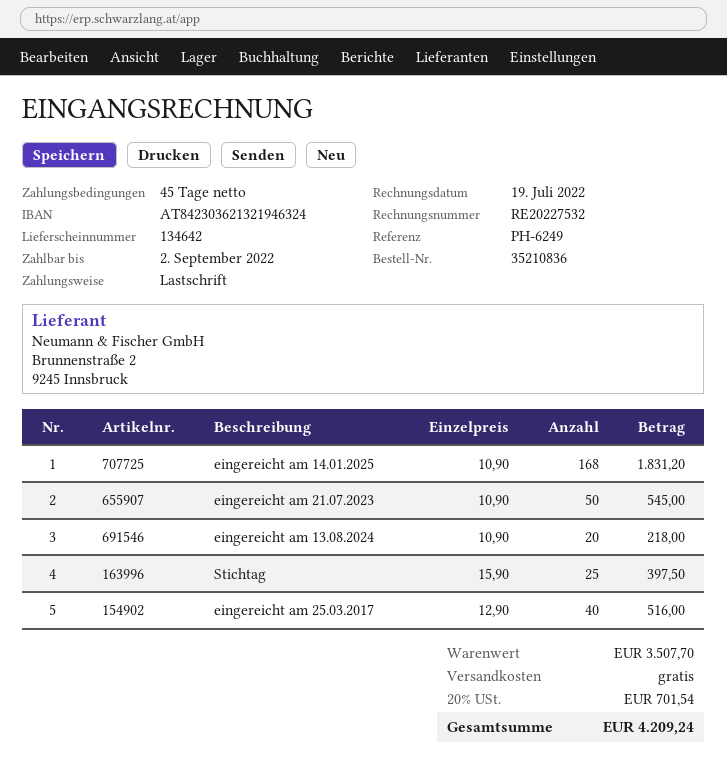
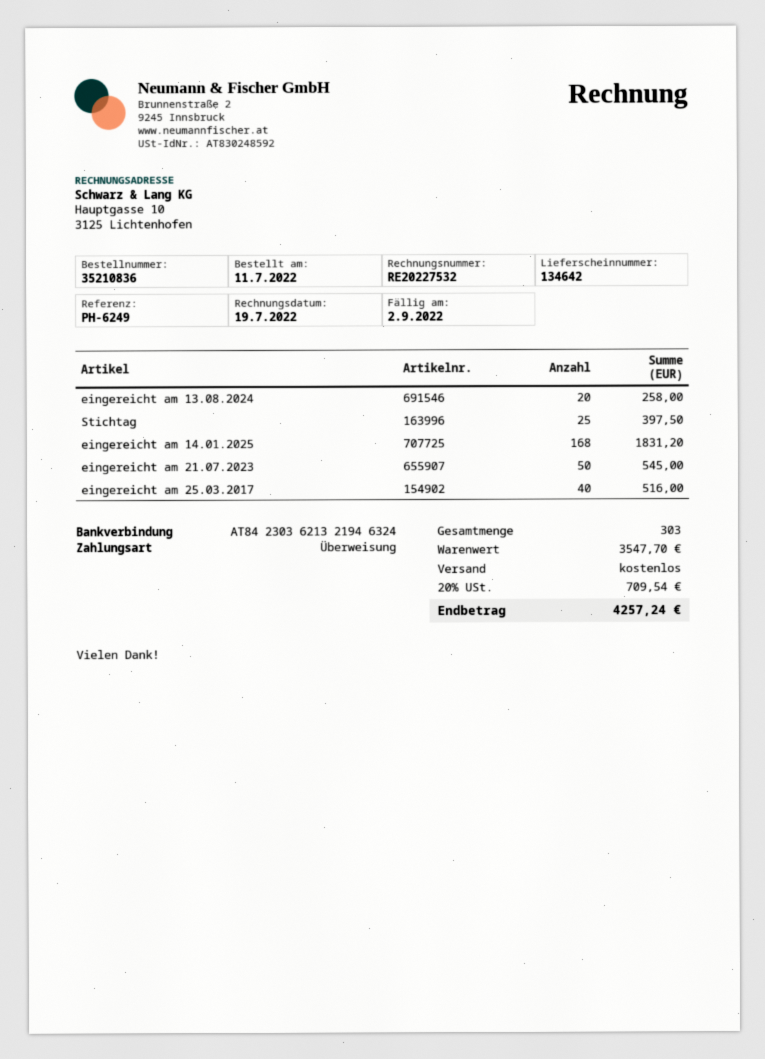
payment method: direct debit -> bank transfer
eingereicht am 13.08.2024: 20 for 218.00 -> 20 for 258.00
subtotal: 3507.70 -> 3547.70
tax: 20% = 701.54 -> 20% = 709.54
total: 4209.24 -> 4257.24

